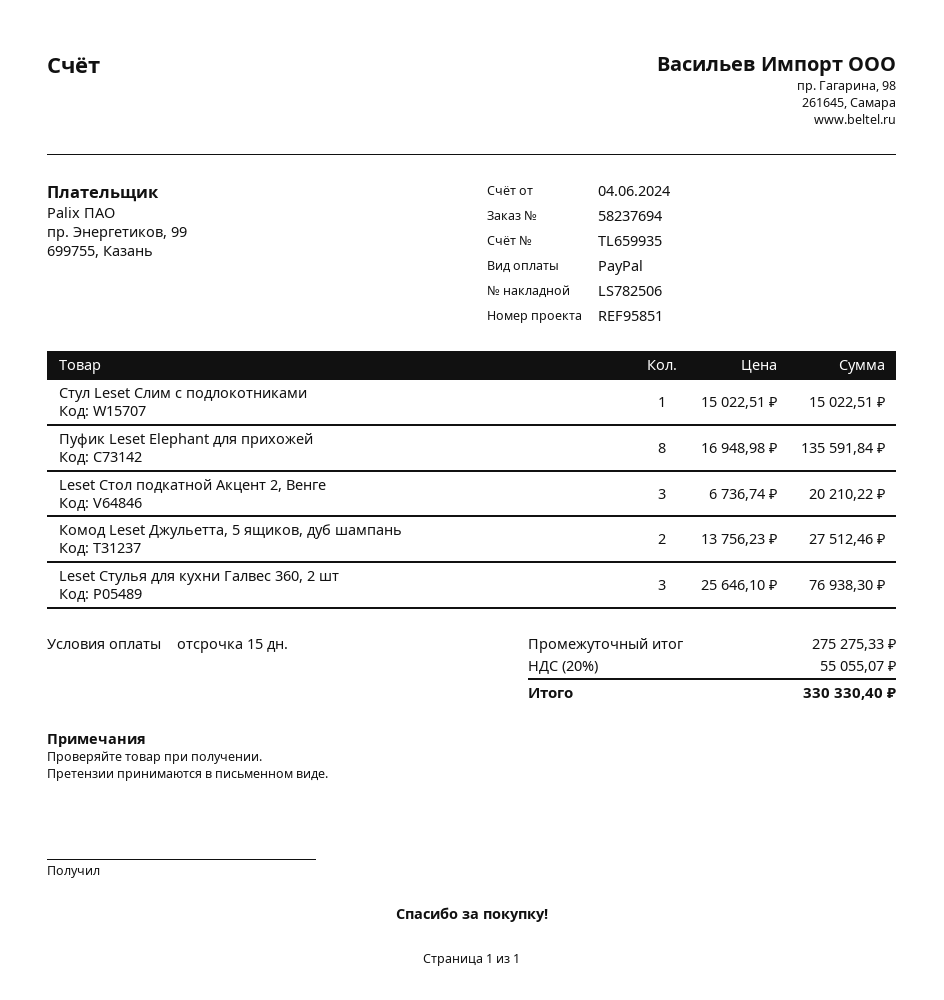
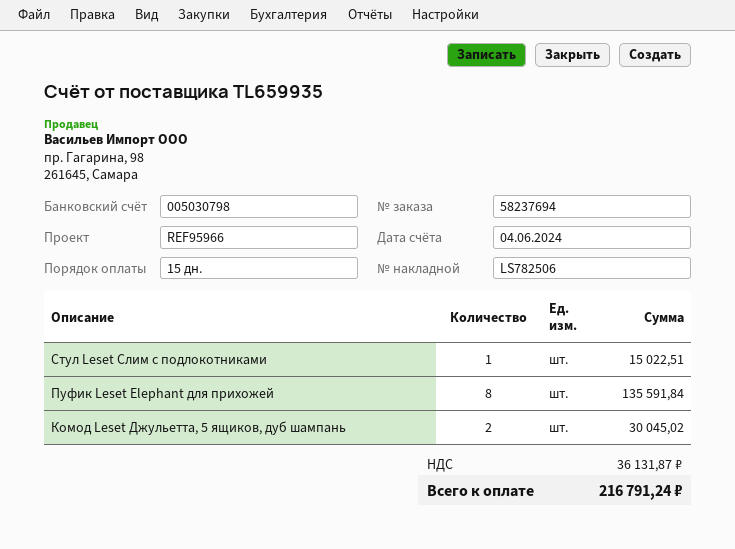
reference: REF95851 -> REF95966
Leset Стол подкатной Акцент 2, Венге: 3 for 20210.22 -> none
Комод Leset Джульетта, 5 ящиков, дуб шампань: 2 for 27512.46 -> 2 for 30045.02
Leset Стулья для кухни Галвес 360, 2 шт: 3 for 76938.30 -> none
tax: 55055.07 -> 36131.87
total: 330330.40 -> 216791.24

